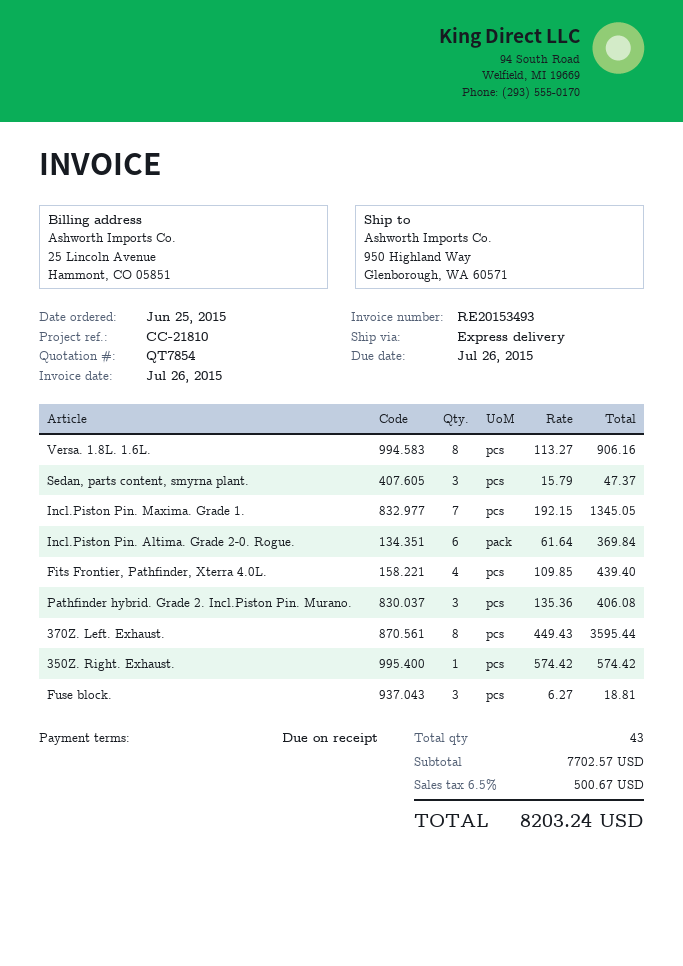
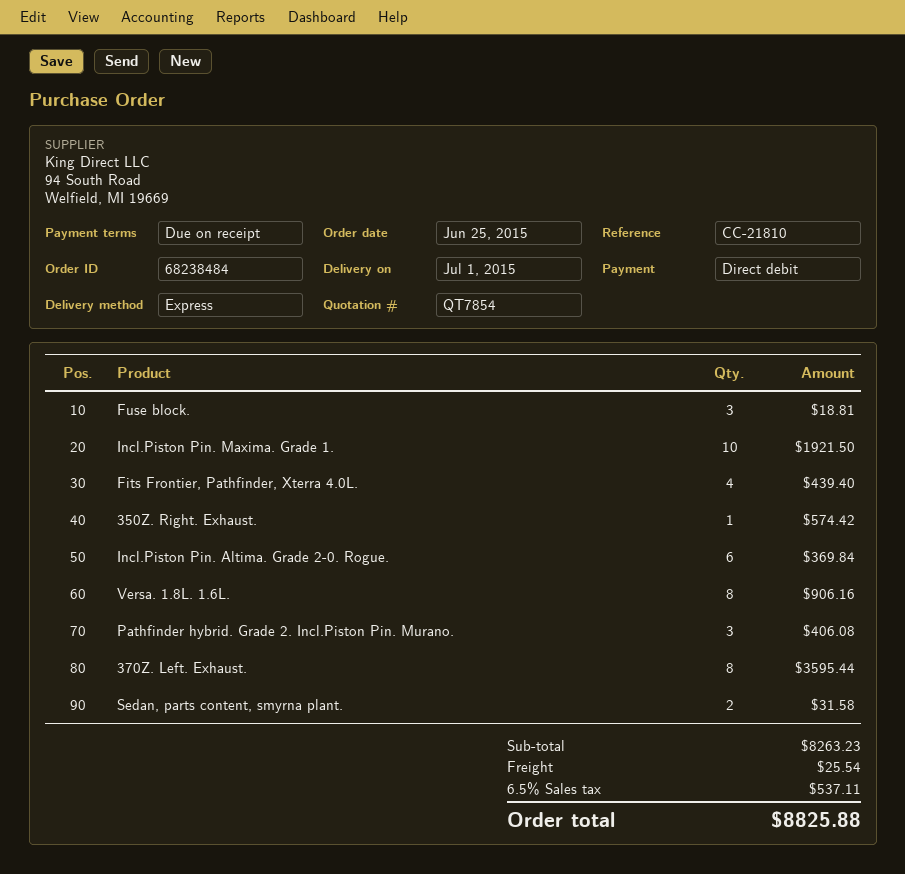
Sedan, parts content, smyrna plant.: 3 for 47.37 -> 2 for 31.58
Incl.Piston Pin. Maxima. Grade 1.: 7 for 1345.05 -> 10 for 1921.50
subtotal: 7702.57 -> 8263.23
shipping: none -> 25.54
tax: 6.5% = 500.67 -> 6.5% = 537.11
total: 8203.24 -> 8825.88

